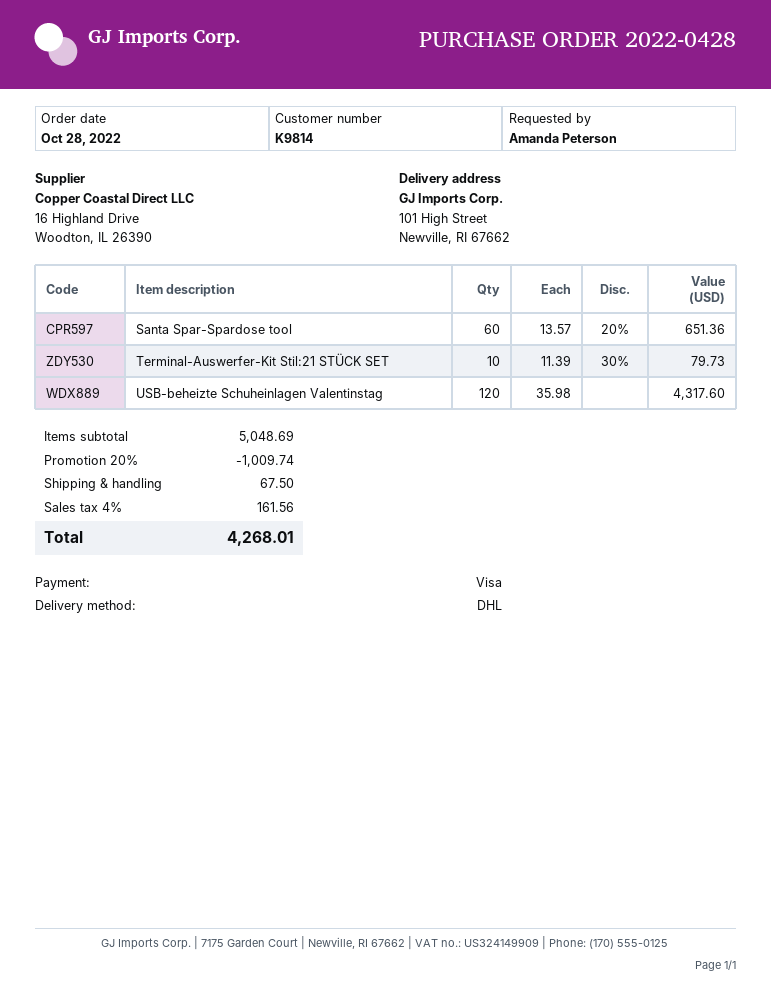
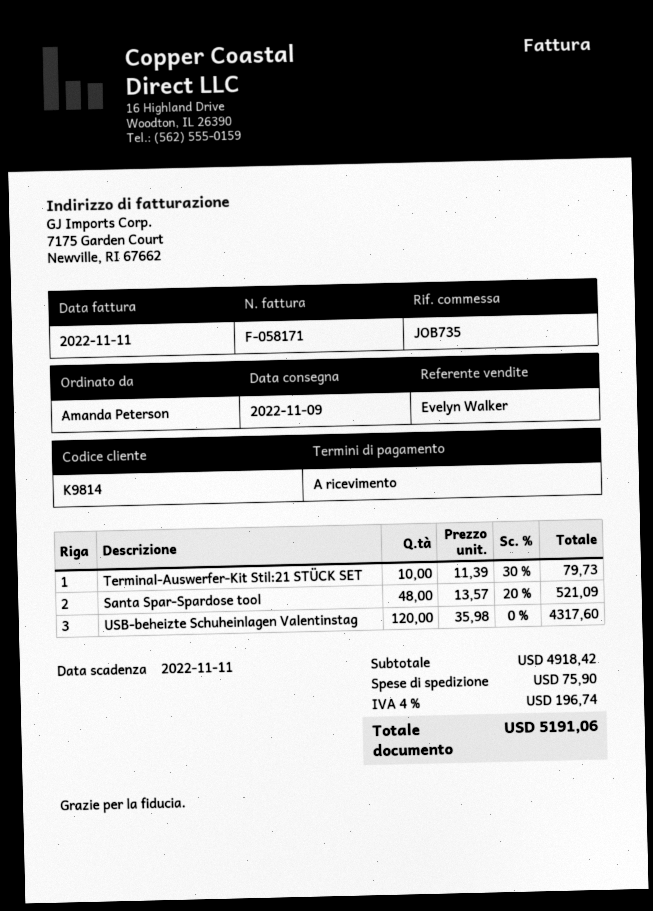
Santa Spar-Spardose tool: 60 x 13.57 - 20% = 651.36 -> 48 x 13.57 - 20% = 521.09
subtotal: 5048.69 -> 4918.42
discount: 20% = 1009.74 -> none
shipping: 67.50 -> 75.90
tax: 4% = 161.56 -> 4% = 196.74
total: 4268.01 -> 5191.06

